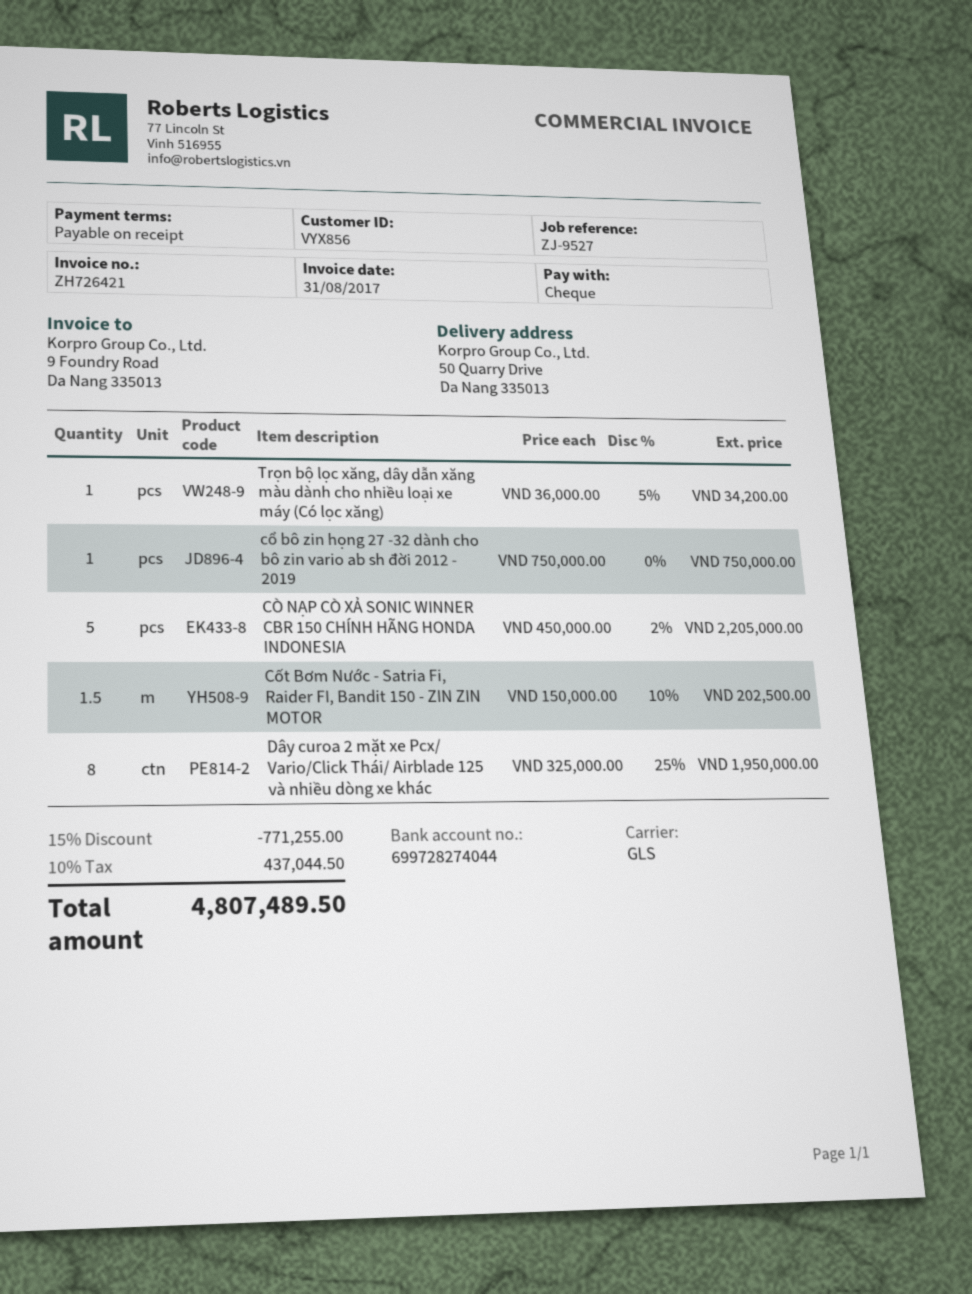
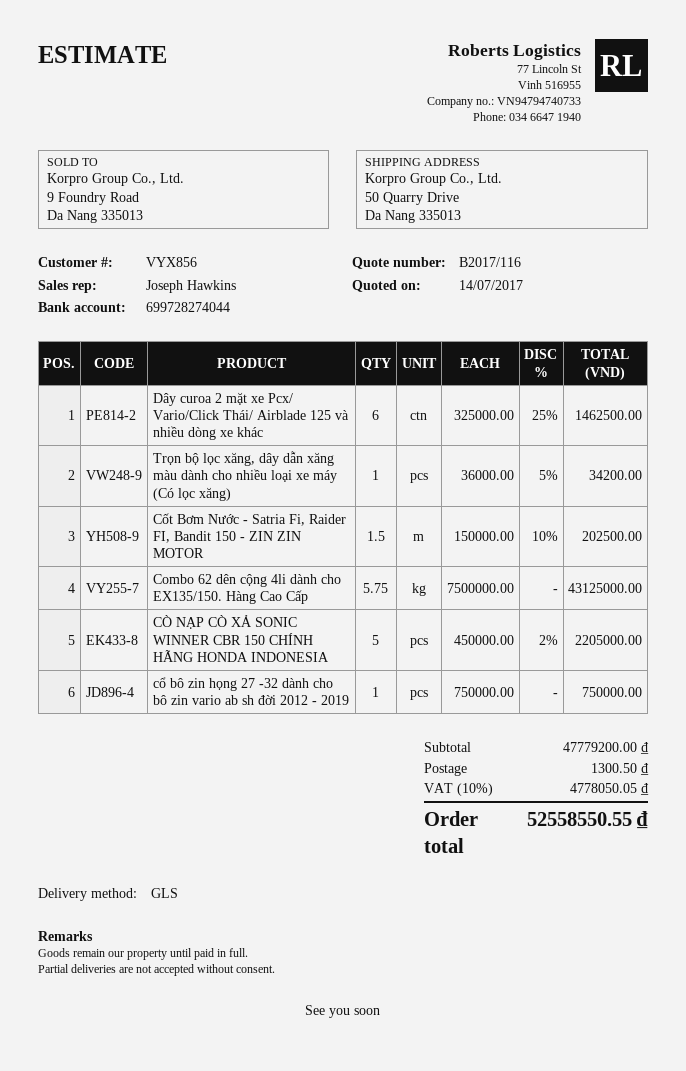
Dây curoa 2 mặt xe Pcx/ Vario/Click Thái/ Airblade 125 và nhiều dòng xe khác: 8 x 325000.00 - 25% = 1950000.00 -> 6 x 325000.00 - 25% = 1462500.00
Combo 62 dên cộng 4li dành cho EX135/150. Hàng Cao Cấp: none -> 5.75 x 7500000.00 = 43125000.00
discount: 15% = 771255.00 -> none
shipping: none -> 1300.50
tax: 10% = 437044.50 -> 10% = 4778050.05
total: 4807489.50 -> 52558550.55

